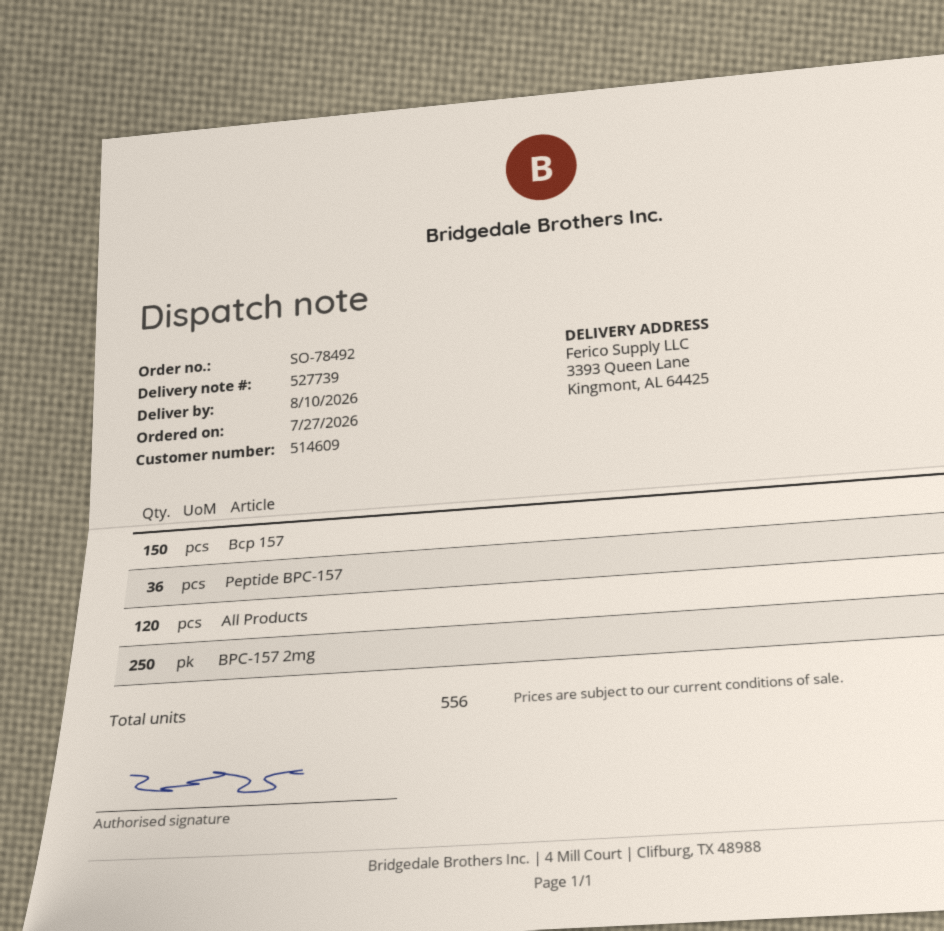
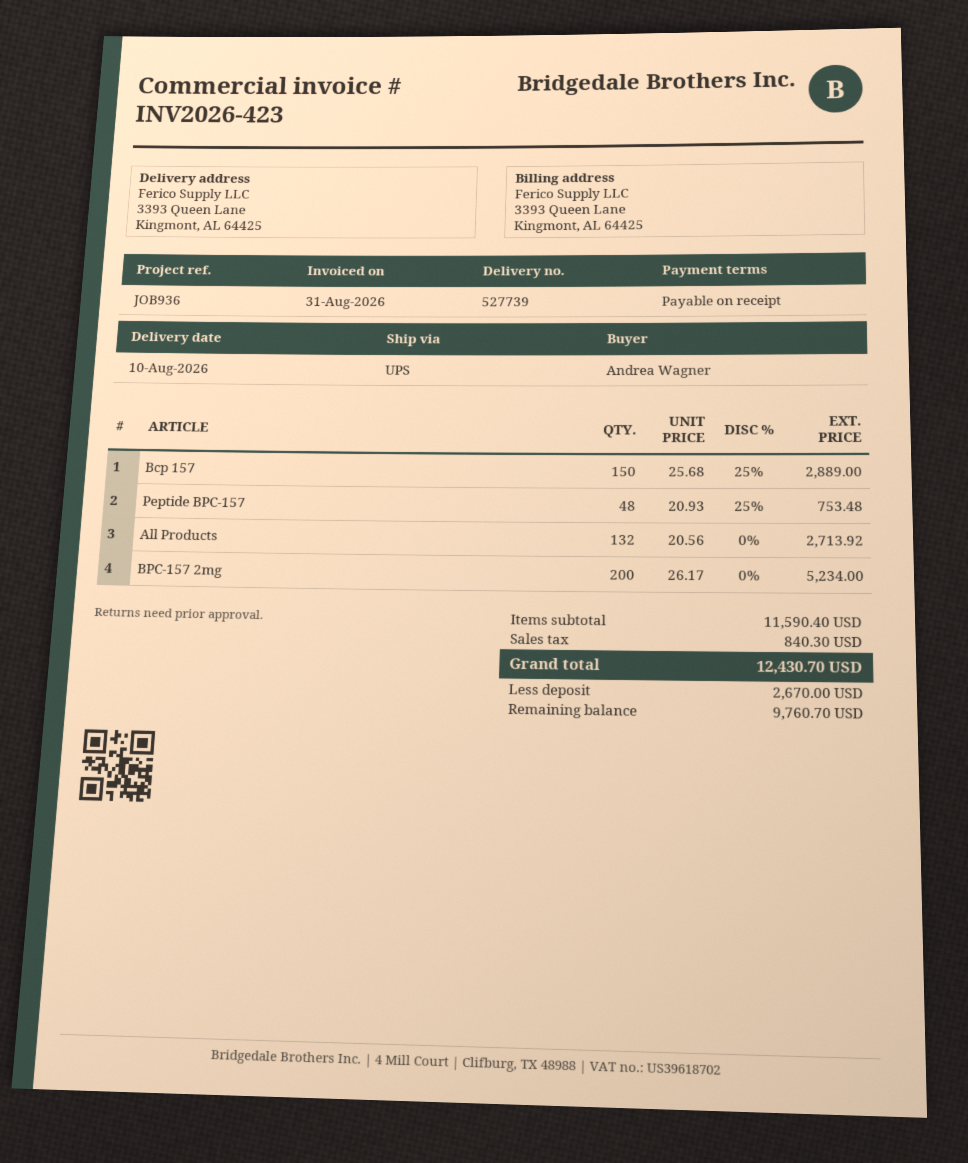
Peptide BPC-157: 36 -> 48
All Products: 120 -> 132
BPC-157 2mg: 250 -> 200

